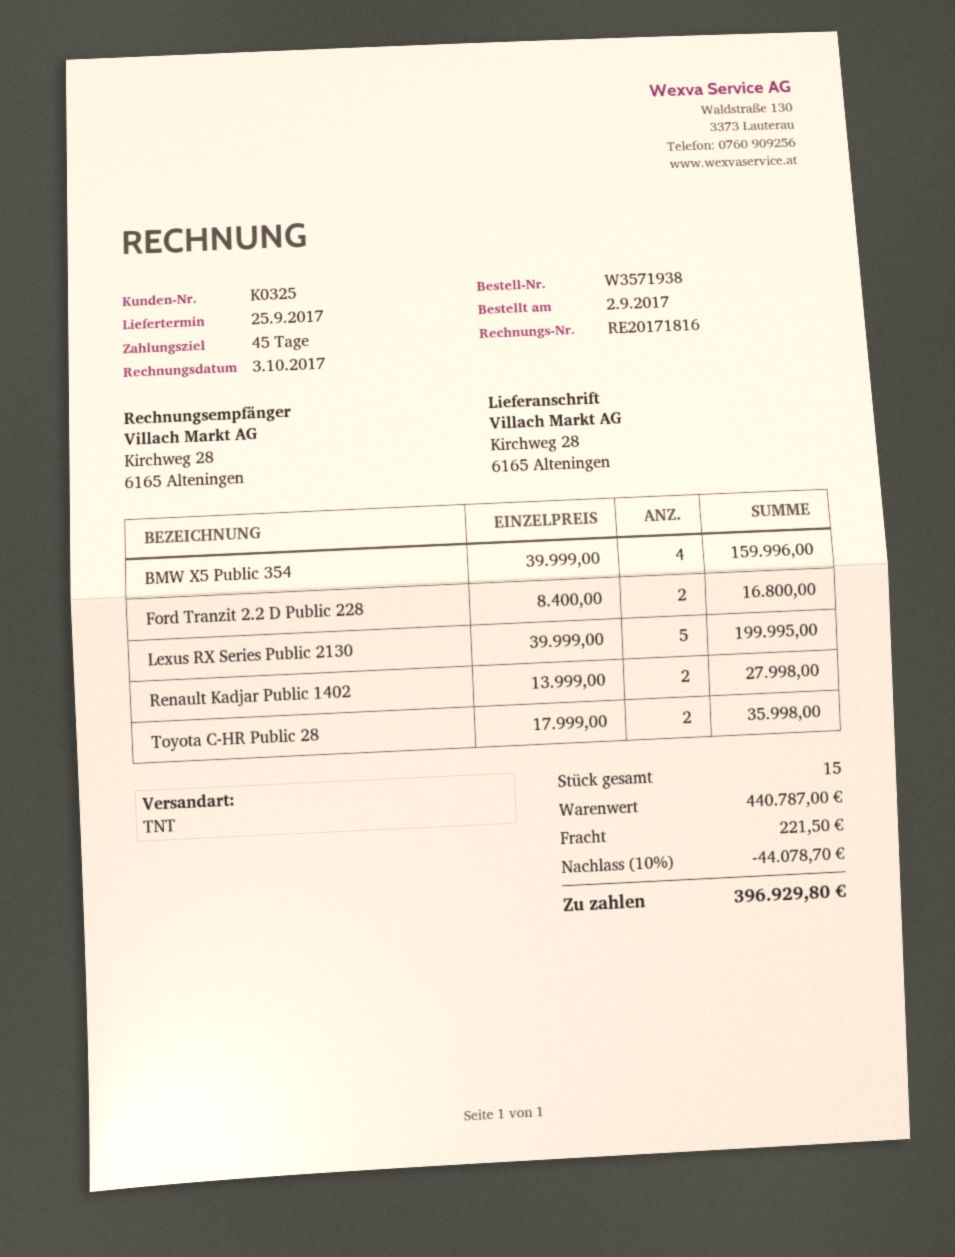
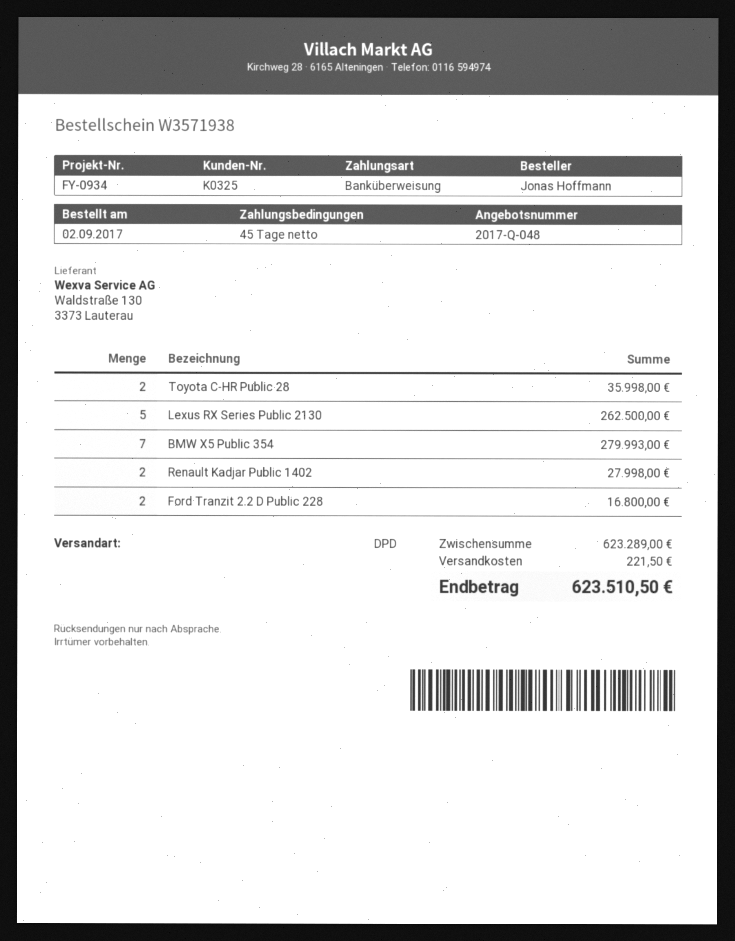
shipping method: TNT -> DPD
BMW X5 Public 354: 4 for 159996.00 -> 7 for 279993.00
Lexus RX Series Public 2130: 5 for 199995.00 -> 5 for 262500.00
subtotal: 440787.00 -> 623289.00
discount: 10% = 44078.70 -> none
total: 396929.80 -> 623510.50

